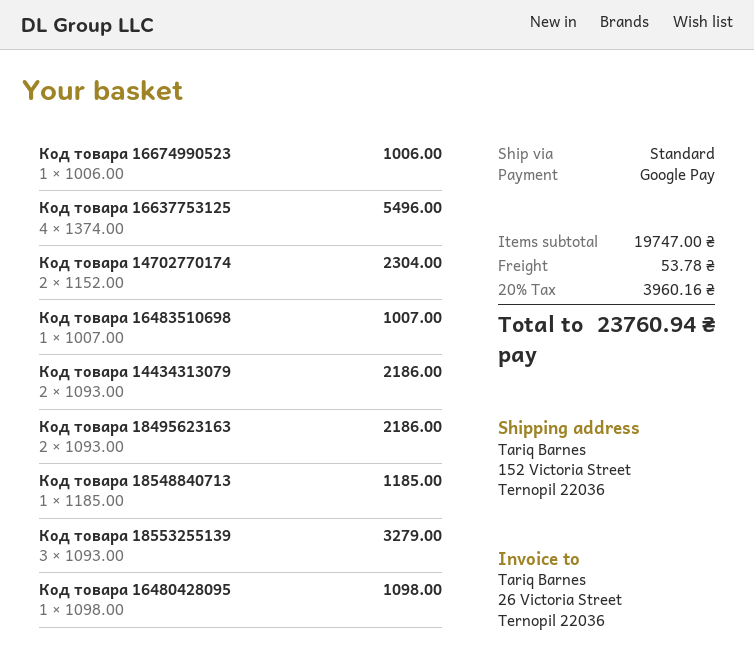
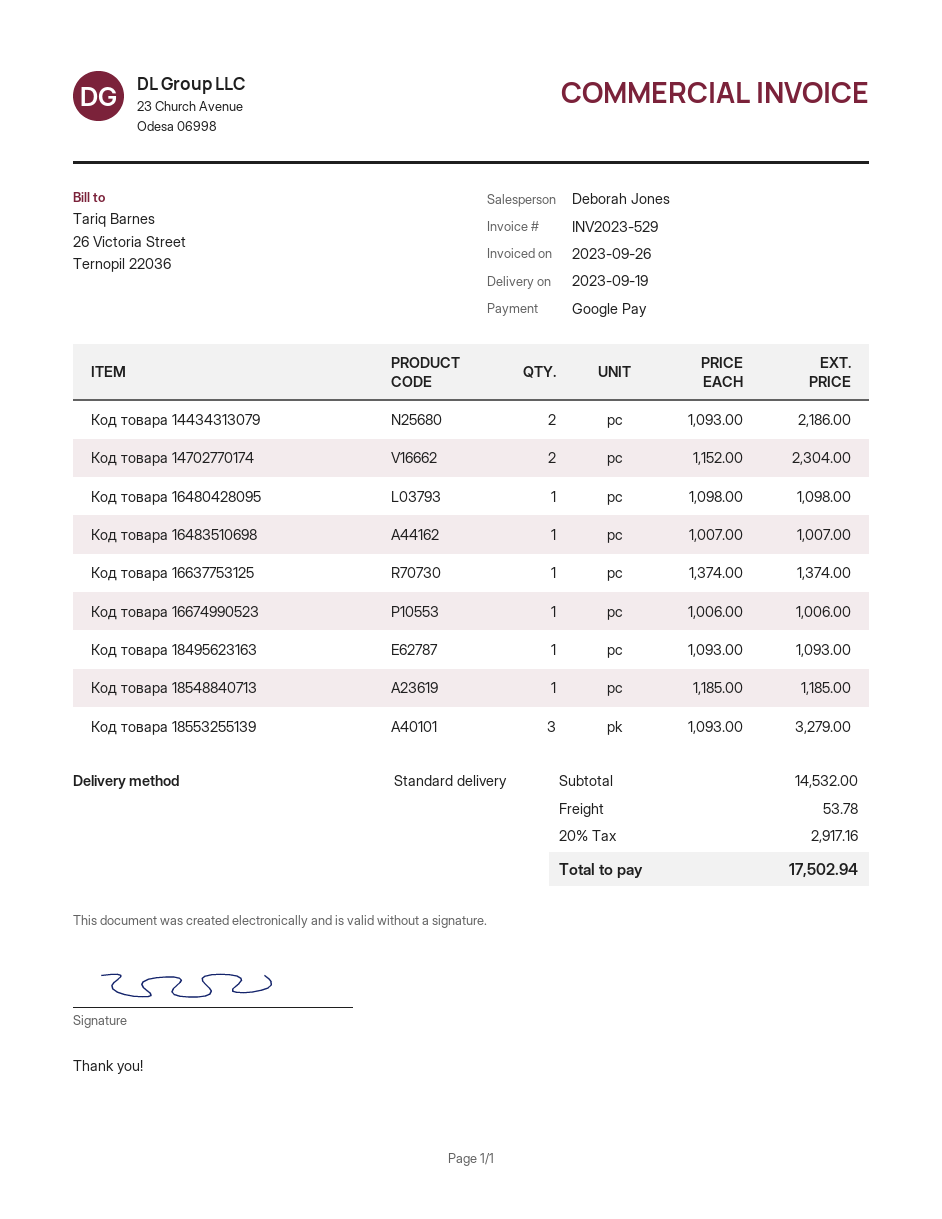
Код товара 16637753125: 4 x 1374.00 = 5496.00 -> 1 x 1374.00 = 1374.00
Код товара 18495623163: 2 x 1093.00 = 2186.00 -> 1 x 1093.00 = 1093.00
subtotal: 19747.00 -> 14532.00
tax: 20% = 3960.16 -> 20% = 2917.16
total: 23760.94 -> 17502.94

